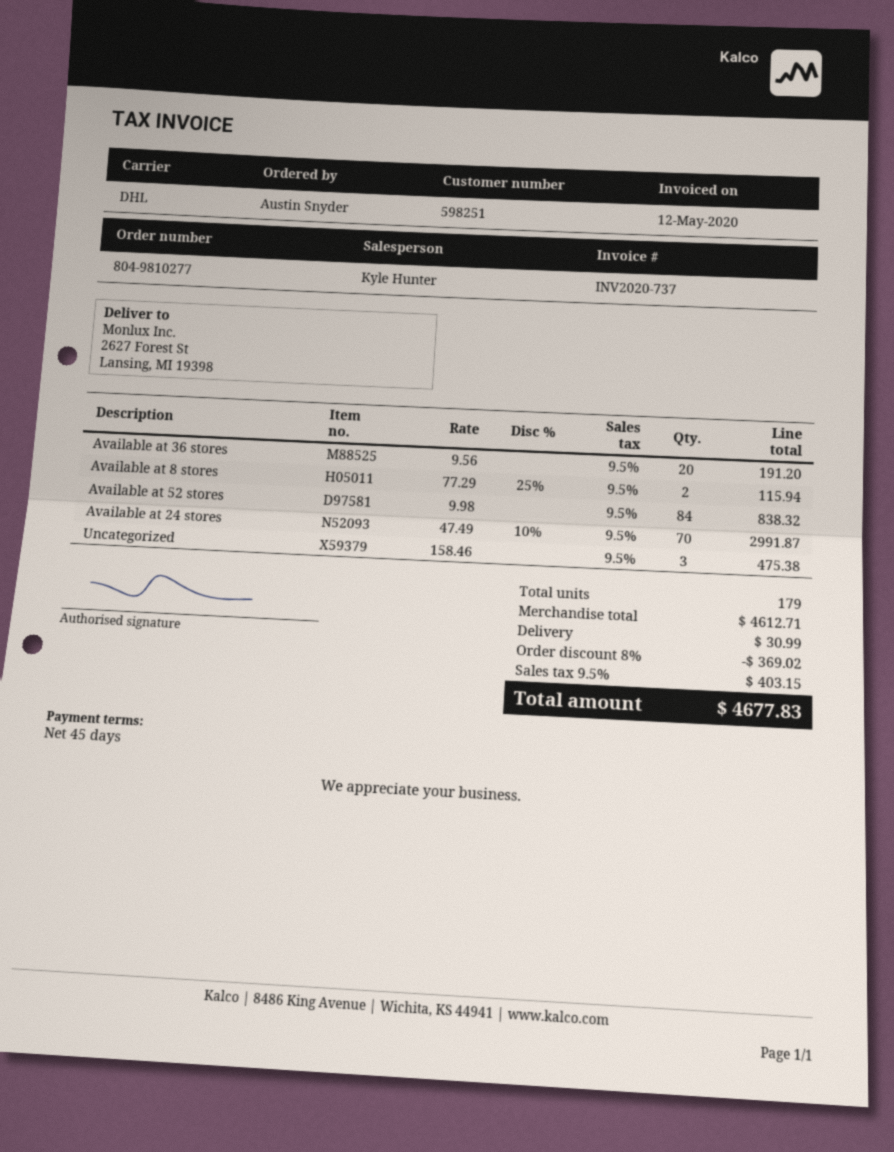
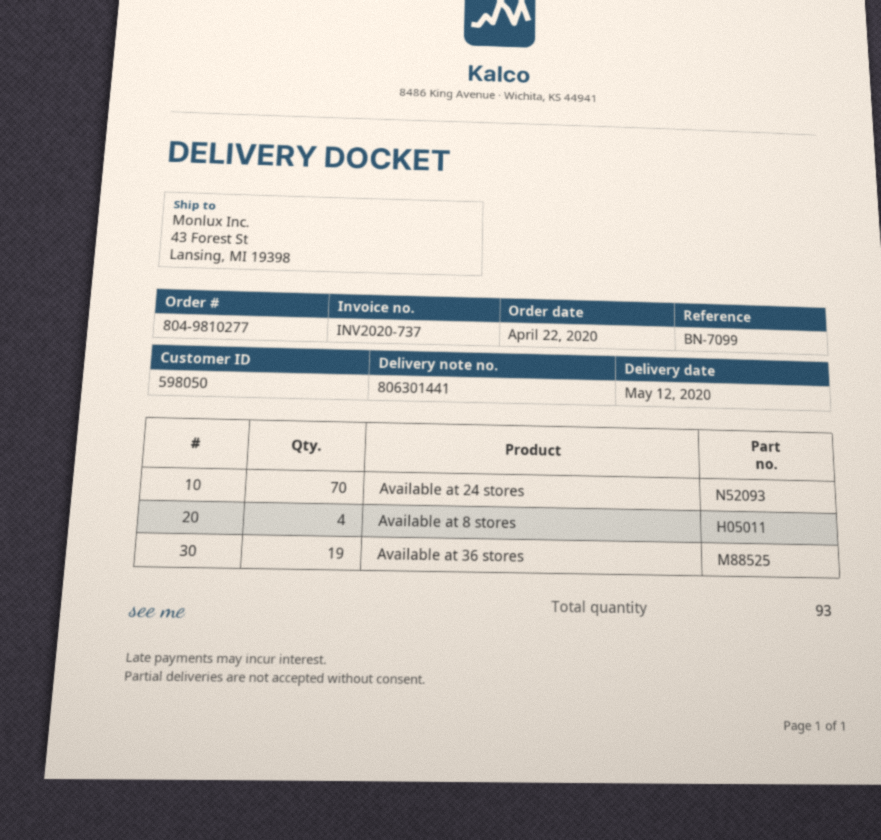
customer number: 598251 -> 598050
ship to: 2627 Forest St, Lansing, MI 19398 -> 43 Forest St, Lansing, MI 19398
Available at 36 stores: 20 -> 19
Available at 8 stores: 2 -> 4
Available at 52 stores: 84 -> none
Uncategorized: 3 -> none
total quantity: 179 -> 93

